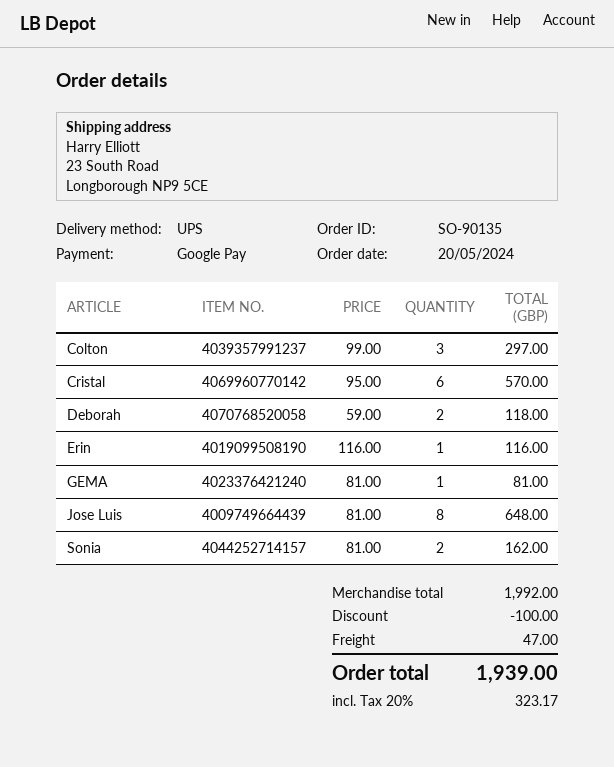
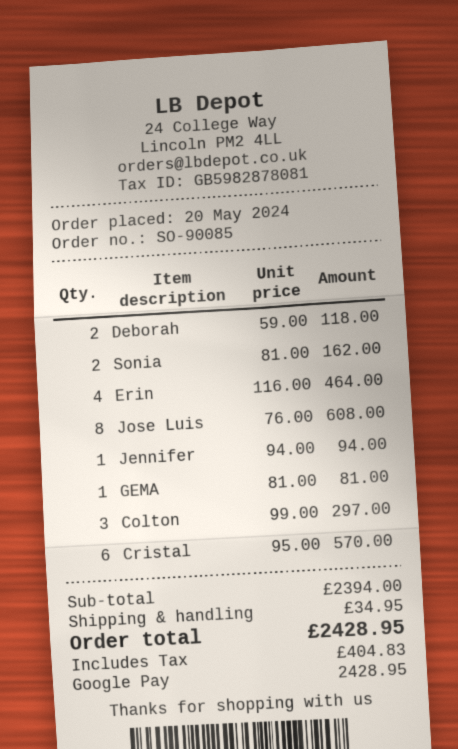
order number: SO-90135 -> SO-90085
Erin: 1 x 116.00 = 116.00 -> 4 x 116.00 = 464.00
Jose Luis: 8 x 81.00 = 648.00 -> 8 x 76.00 = 608.00
Jennifer: none -> 1 x 94.00 = 94.00
subtotal: 1992.00 -> 2394.00
discount: 100.00 -> none
shipping: 47.00 -> 34.95
tax: 323.17 -> 404.83
total: 1939.00 -> 2428.95

